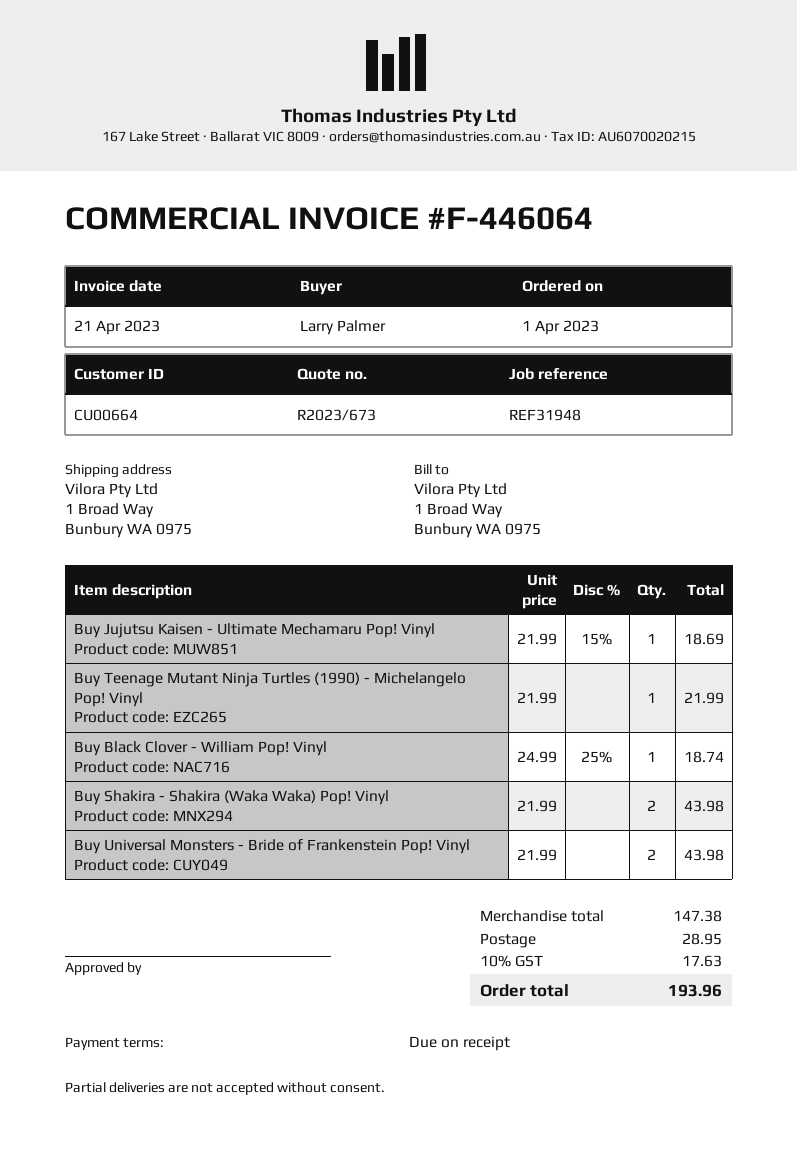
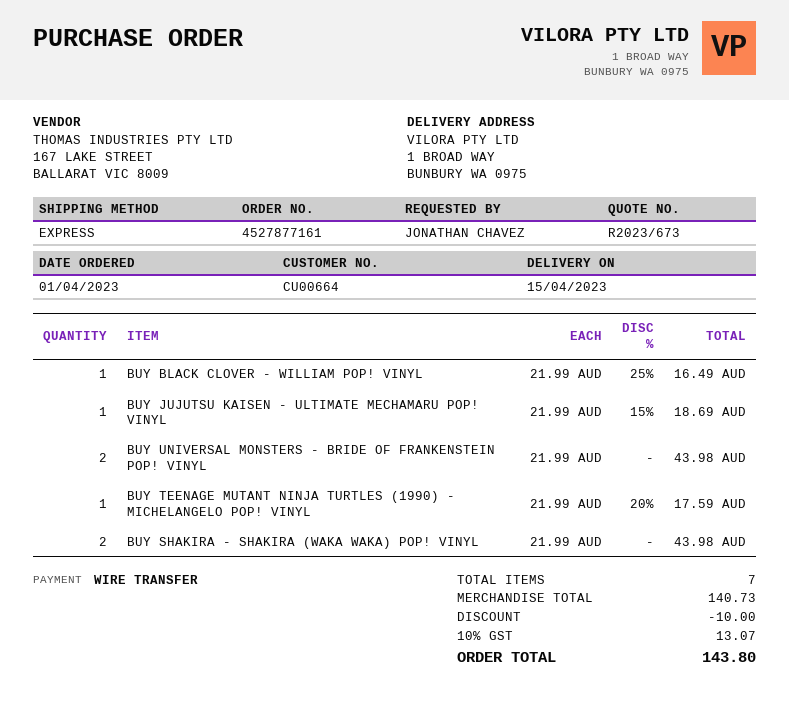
ordered by: Larry Palmer -> JONATHAN CHAVEZ
Buy Teenage Mutant Ninja Turtles (1990) - Michelangelo Pop! Vinyl: 1 x 21.99 = 21.99 -> 1 x 21.99 - 20% = 17.59
Buy Black Clover - William Pop! Vinyl: 1 x 24.99 - 25% = 18.74 -> 1 x 21.99 - 25% = 16.49
subtotal: 147.38 -> 140.73
discount: none -> 10.00
shipping: 28.95 -> none
tax: 10% = 17.63 -> 10% = 13.07
total: 193.96 -> 143.80

